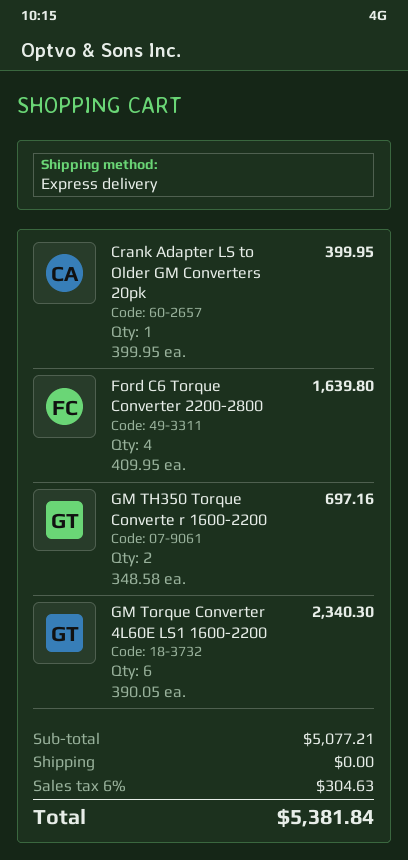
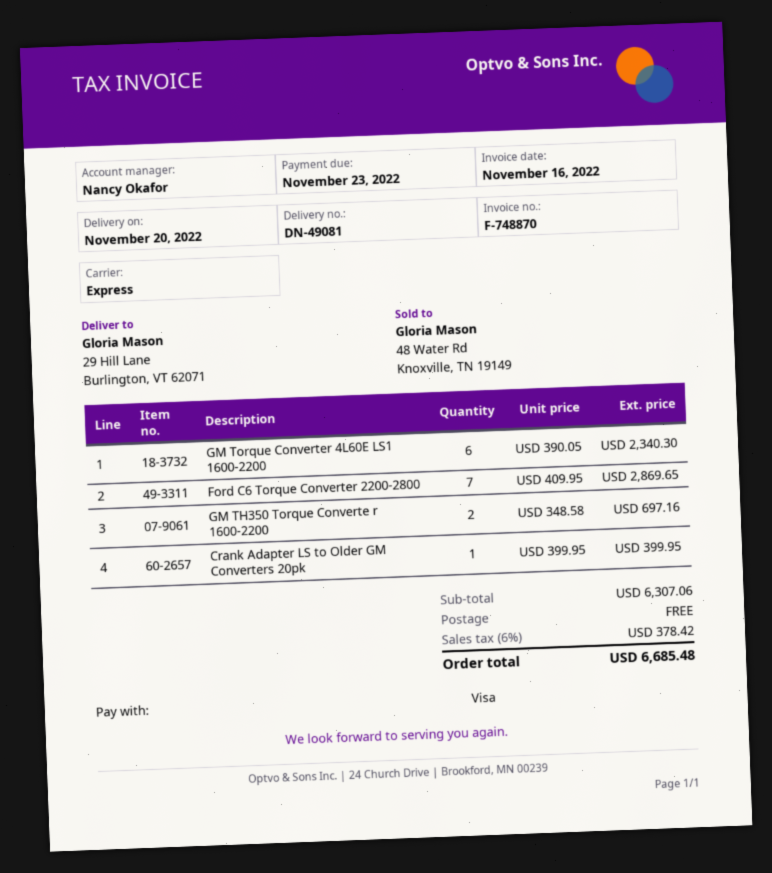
Ford C6 Torque Converter 2200-2800: 4 x 409.95 = 1639.80 -> 7 x 409.95 = 2869.65
subtotal: 5077.21 -> 6307.06
tax: 6% = 304.63 -> 6% = 378.42
total: 5381.84 -> 6685.48

